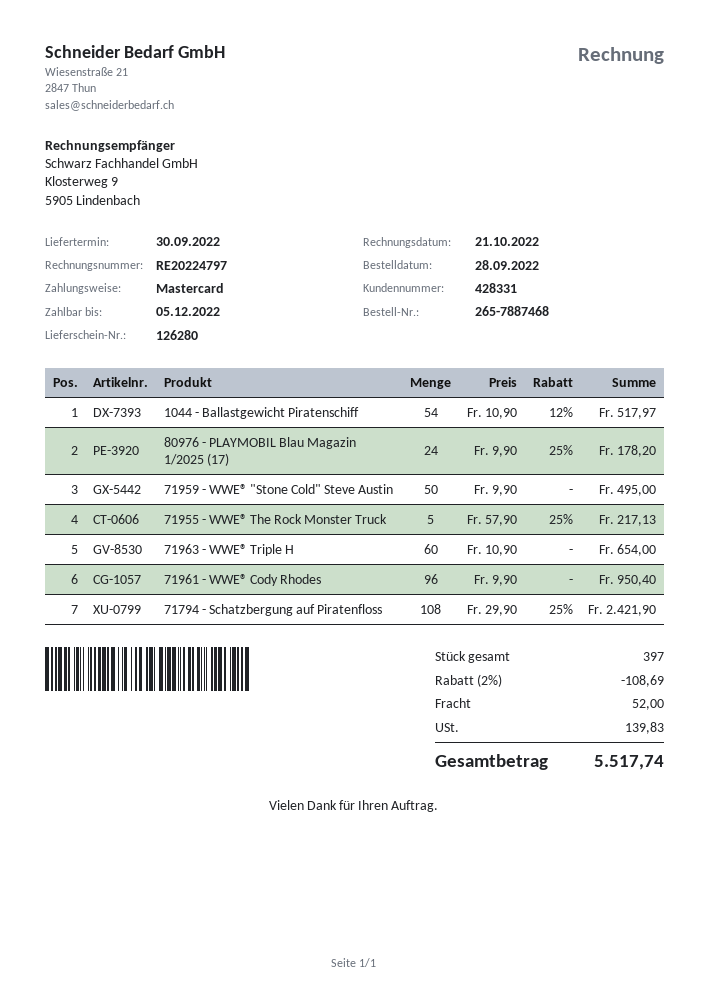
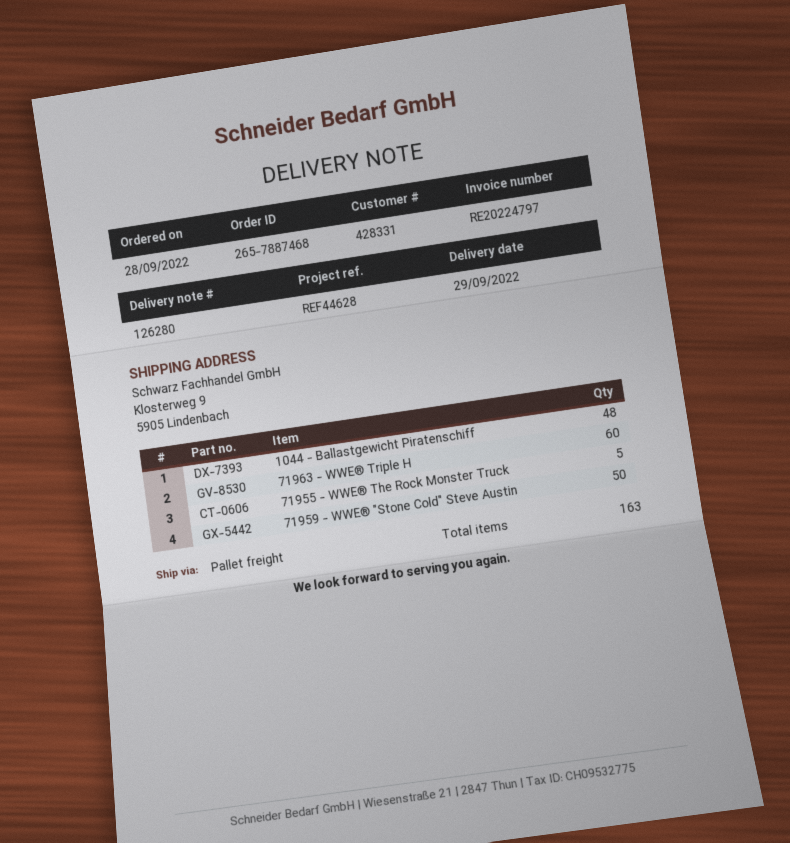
delivery date: 2022-09-30 -> 2022-09-29
1044 - Ballastgewicht Piratenschiff: 54 -> 48
80976 - PLAYMOBIL Blau Magazin 1/2025 (17): 24 -> none
71961 - WWE® Cody Rhodes: 96 -> none
71794 - Schatzbergung auf Piratenfloss: 108 -> none
total quantity: 397 -> 163

